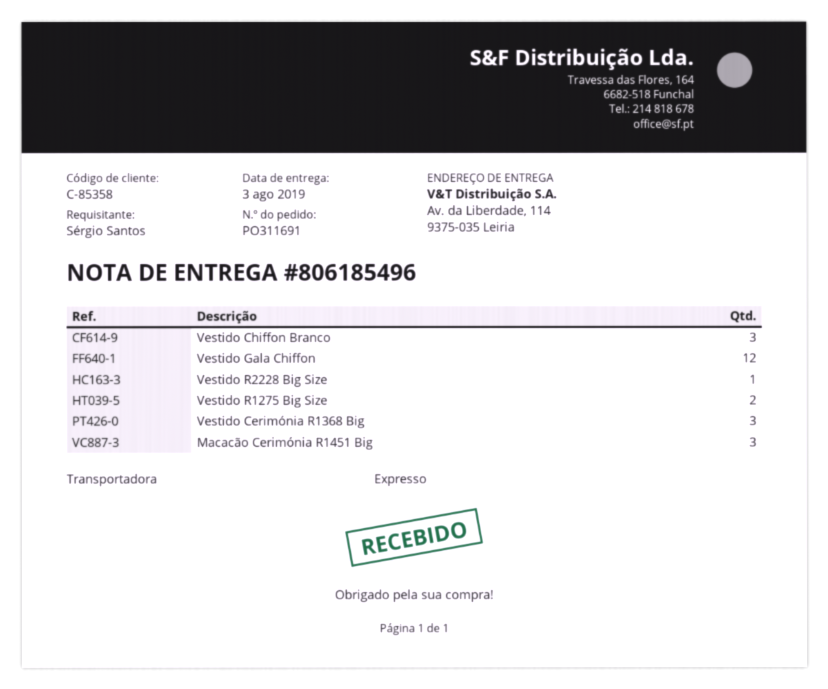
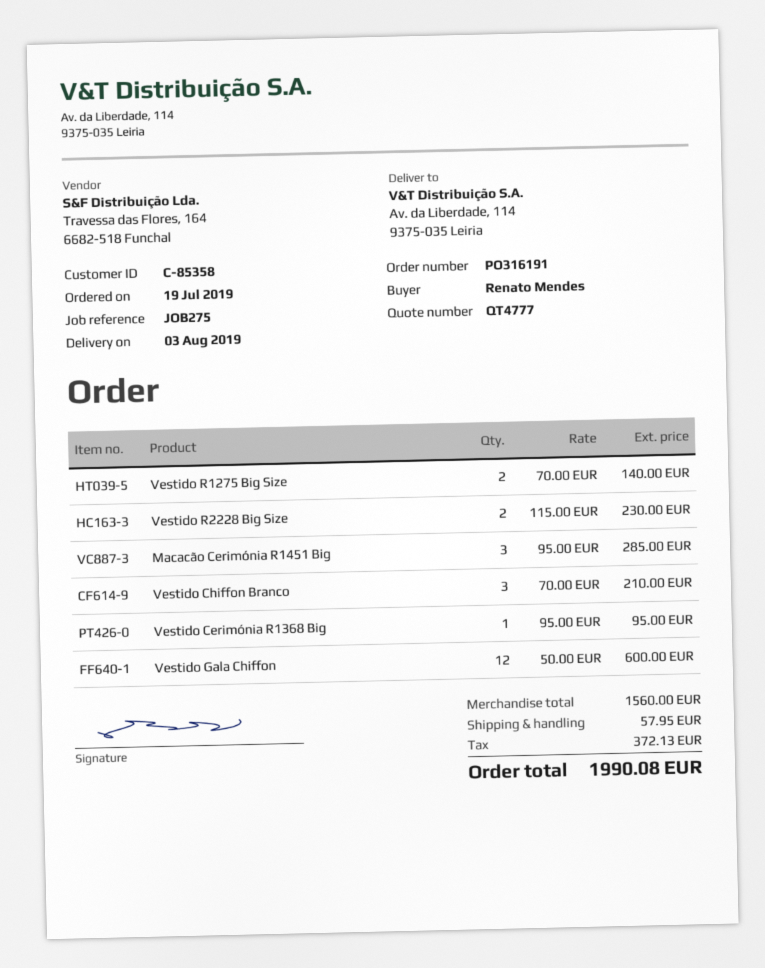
order number: PO311691 -> PO316191
ordered by: Sérgio Santos -> Renato Mendes
Vestido R2228 Big Size: 1 -> 2
Vestido Cerimónia R1368 Big: 3 -> 1

